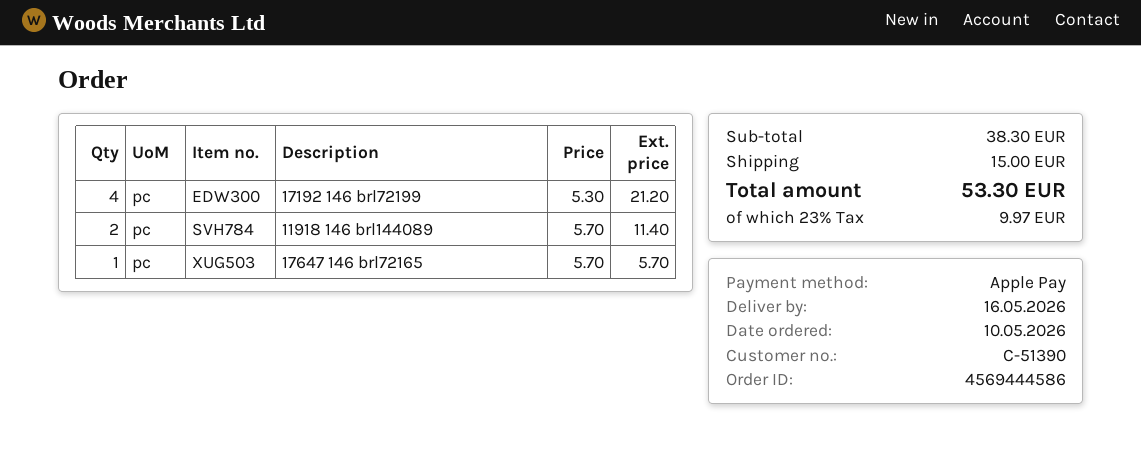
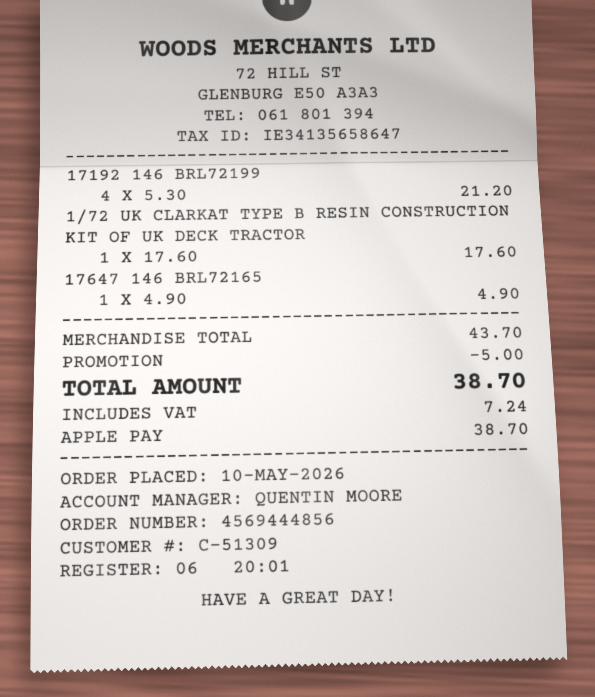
order number: 4569444586 -> 4569444856
customer number: C-51390 -> C-51309
11918 146 brl144089: 2 x 5.70 = 11.40 -> none
17647 146 brl72165: 1 x 5.70 = 5.70 -> 1 x 4.90 = 4.90
1/72 UK CLARKAT TYPE B RESIN CONSTRUCTION KIT OF UK DECK TRACTOR: none -> 1 x 17.60 = 17.60
subtotal: 38.30 -> 43.70
discount: none -> 5.00
shipping: 15.00 -> none
tax: 9.97 -> 7.24
total: 53.30 -> 38.70

